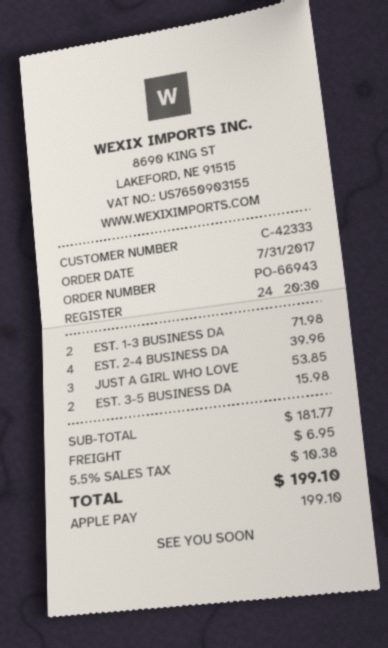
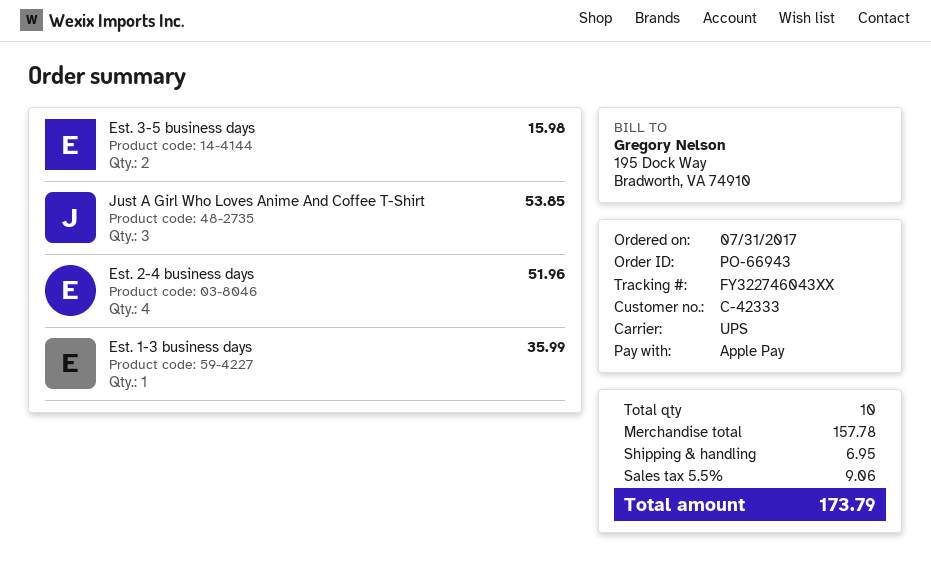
EST. 1-3 BUSINESS DA: 2 for 71.98 -> 1 for 35.99
EST. 2-4 BUSINESS DA: 4 for 39.96 -> 4 for 51.96
subtotal: 181.77 -> 157.78
tax: 5.5% = 10.38 -> 5.5% = 9.06
total: 199.10 -> 173.79

